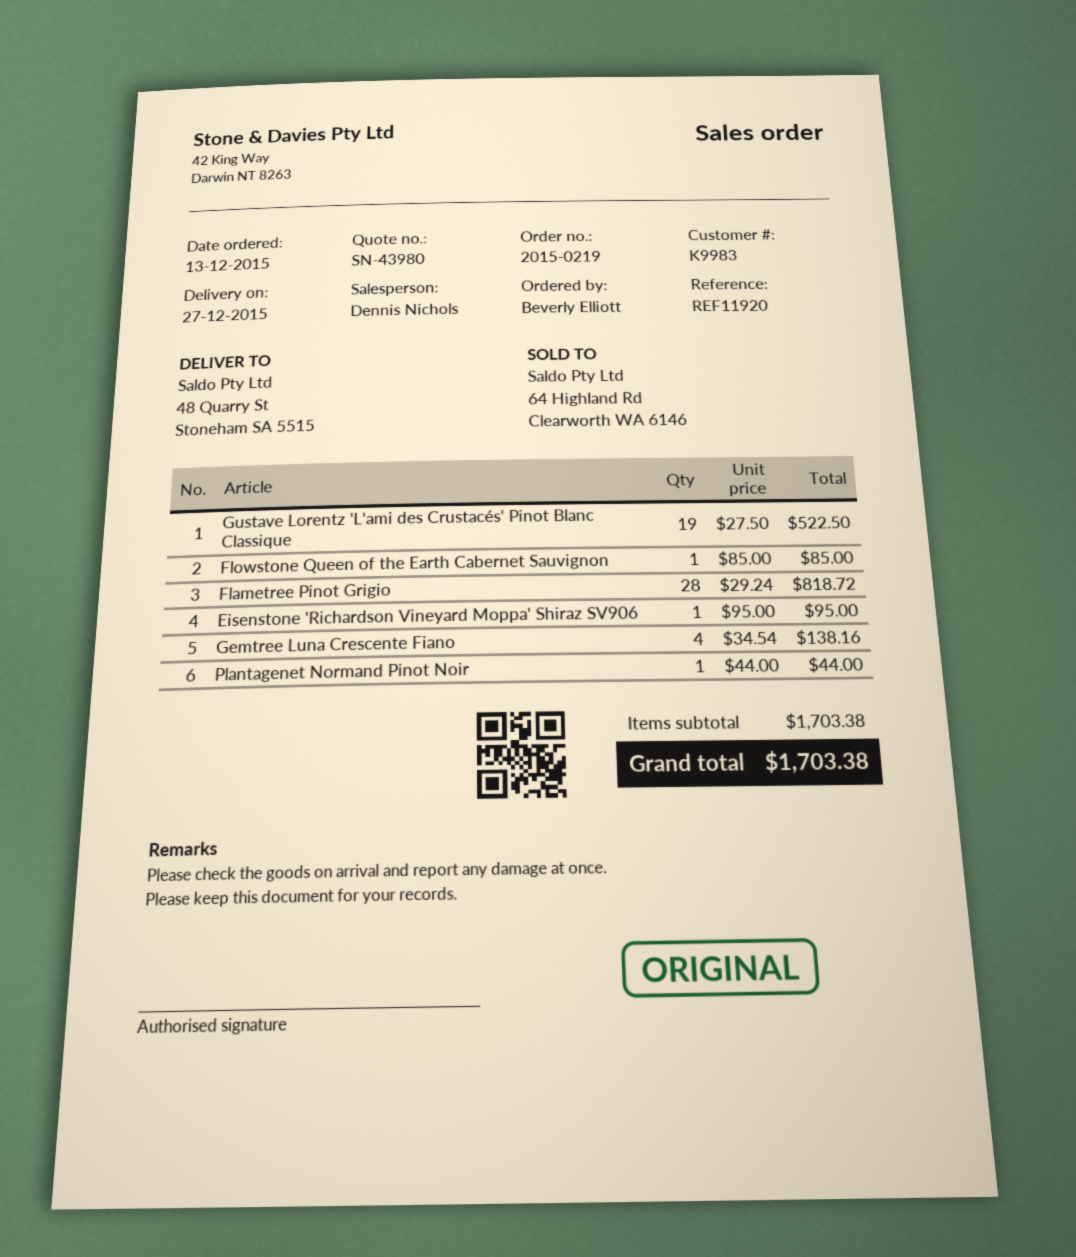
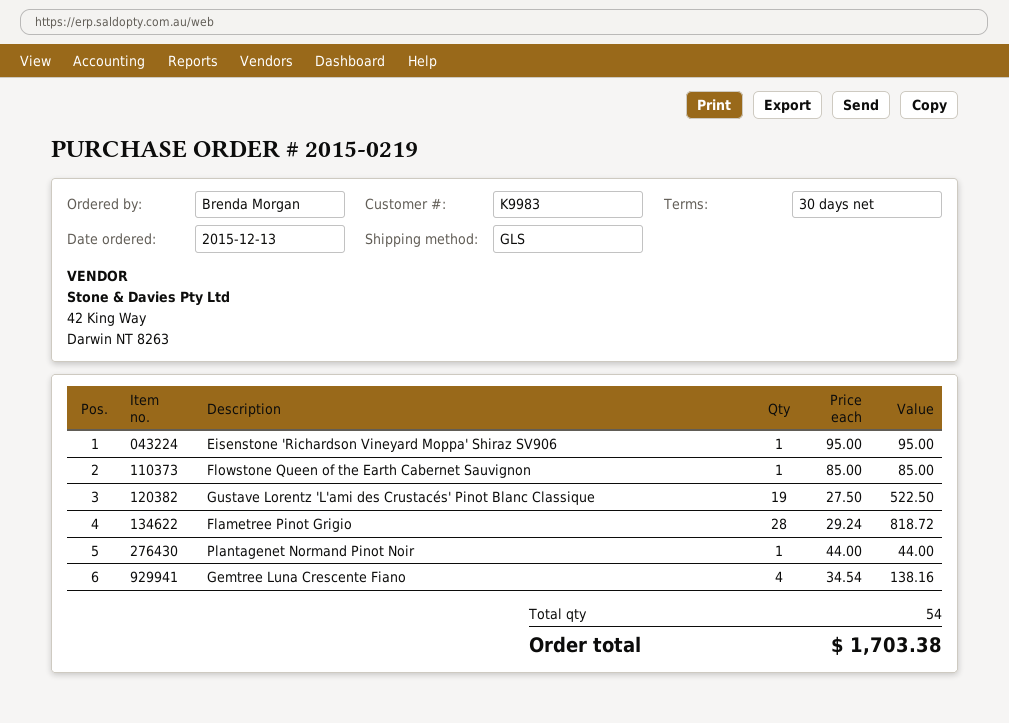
ordered by: Beverly Elliott -> Brenda Morgan

